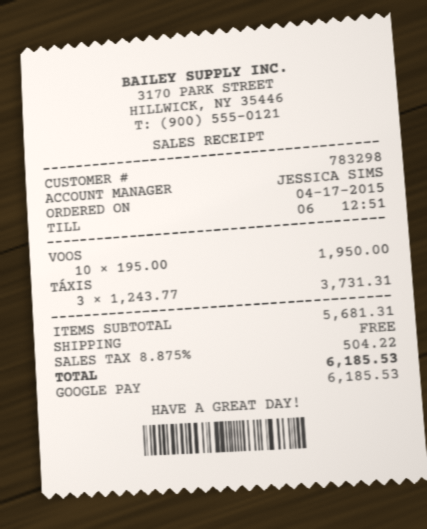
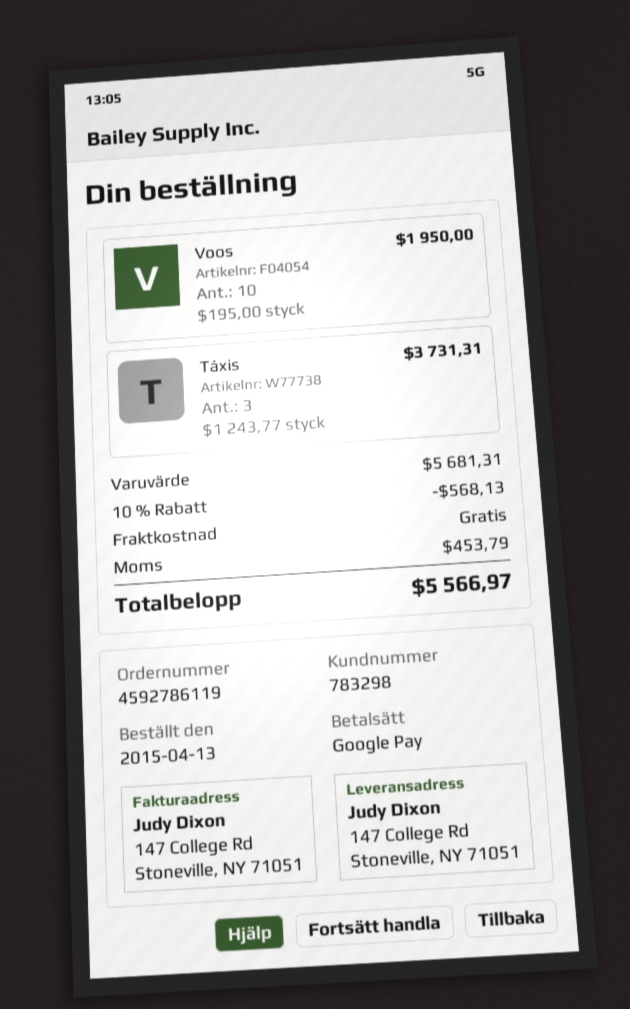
order date: 2015-04-17 -> 2015-04-13
discount: none -> 10% = 568.13
tax: 504.22 -> 453.79
total: 6185.53 -> 5566.97

